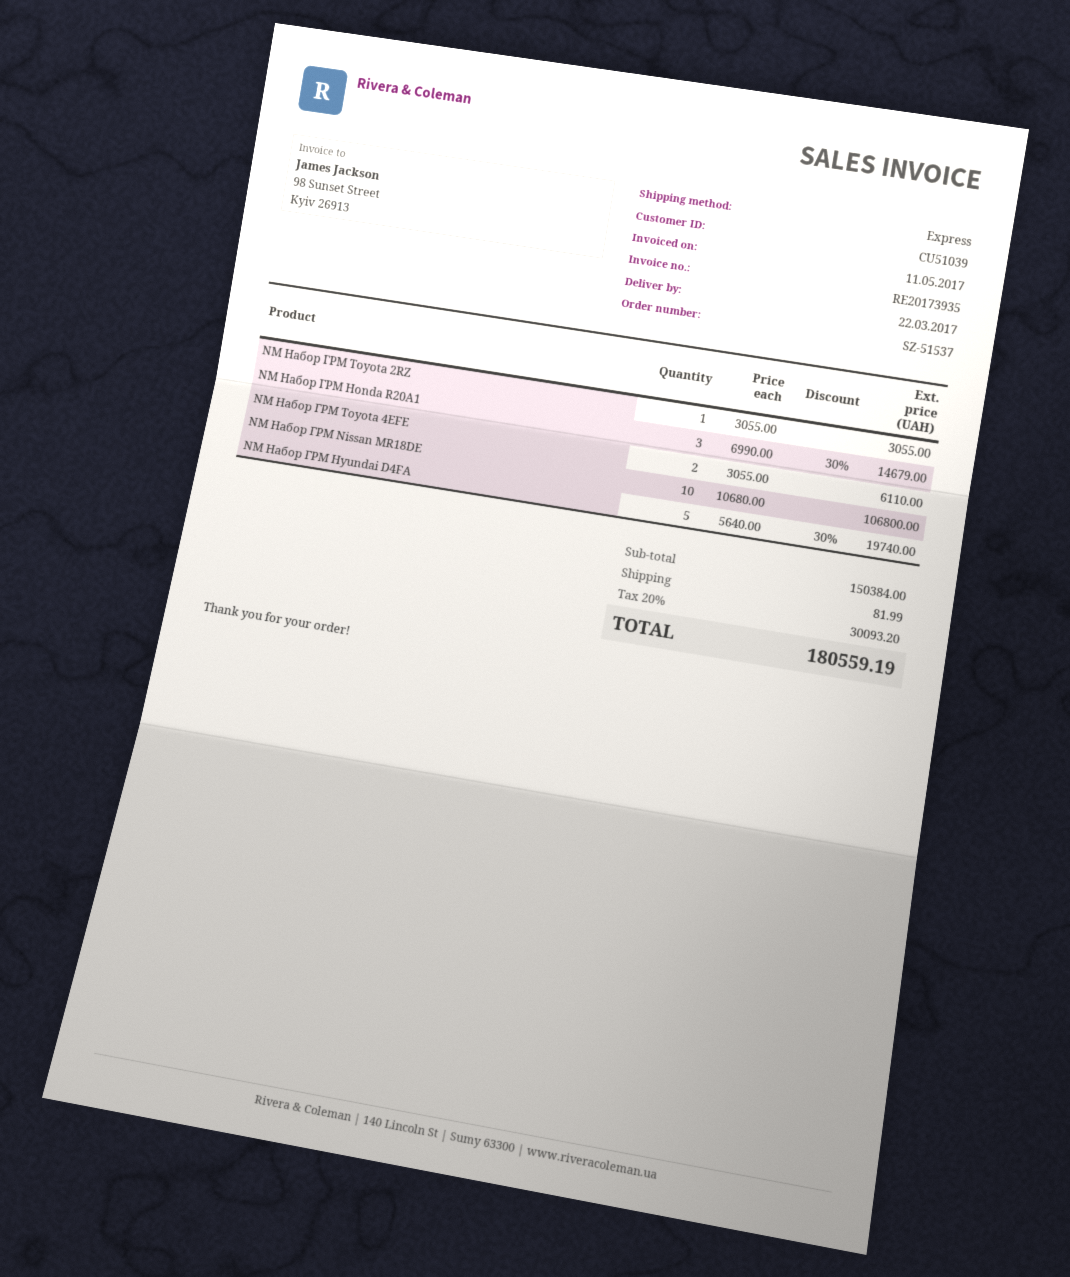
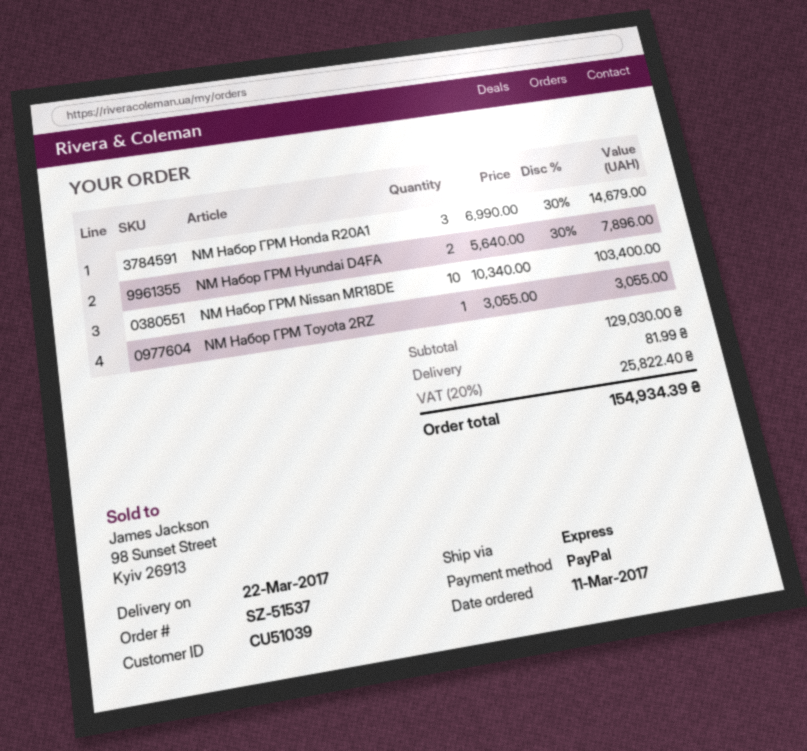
NM Набор ГРМ Toyota 4EFE: 2 x 3055.00 = 6110.00 -> none
NM Набор ГРМ Nissan MR18DE: 10 x 10680.00 = 106800.00 -> 10 x 10340.00 = 103400.00
NM Набор ГРМ Hyundai D4FA: 5 x 5640.00 - 30% = 19740.00 -> 2 x 5640.00 - 30% = 7896.00
subtotal: 150384.00 -> 129030.00
tax: 20% = 30093.20 -> 20% = 25822.40
total: 180559.19 -> 154934.39

